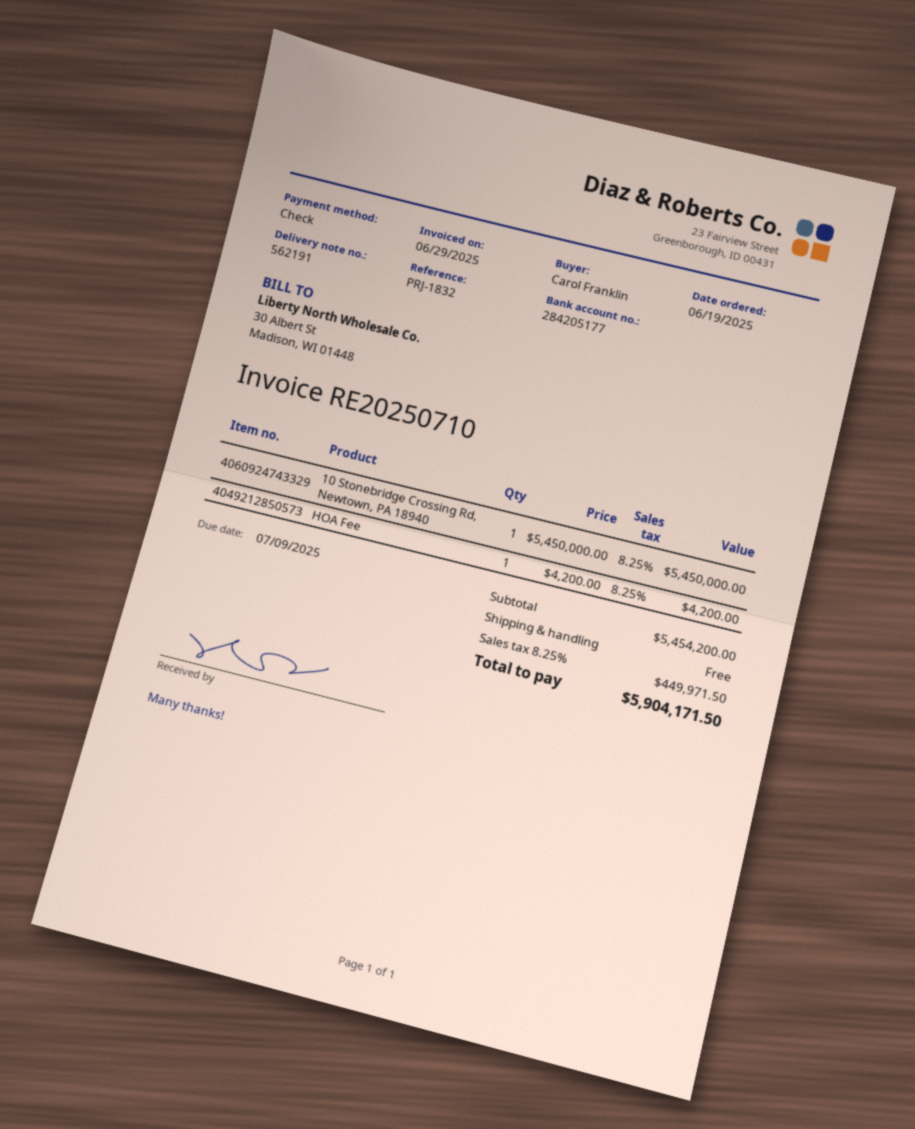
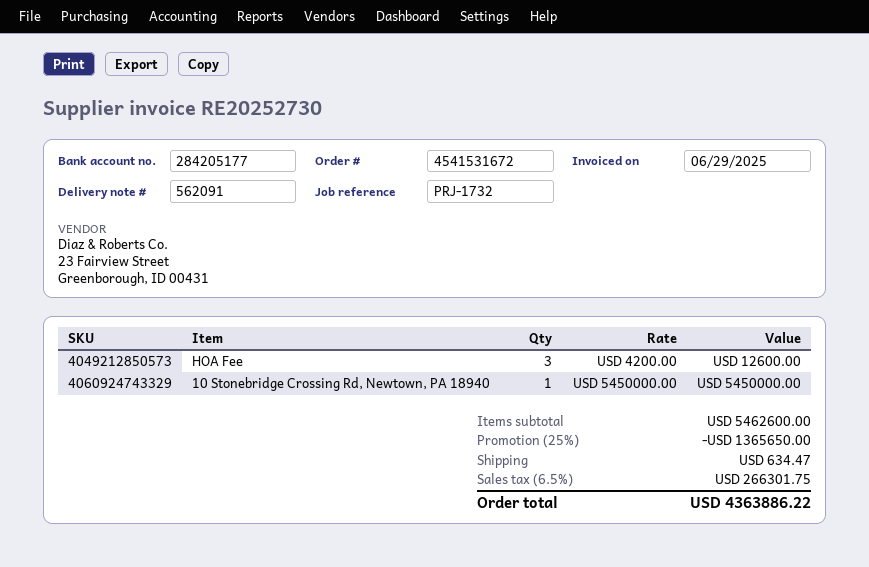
delivery note number: 562191 -> 562091
invoice number: RE20250710 -> RE20252730
reference: PRJ-1832 -> PRJ-1732
HOA Fee: 1 x 4200.00 = 4200.00 -> 3 x 4200.00 = 12600.00
subtotal: 5454200.00 -> 5462600.00
discount: none -> 25% = 1365650.00
shipping: 0.00 -> 634.47
tax: 8.25% = 449971.50 -> 6.5% = 266301.75
total: 5904171.50 -> 4363886.22

